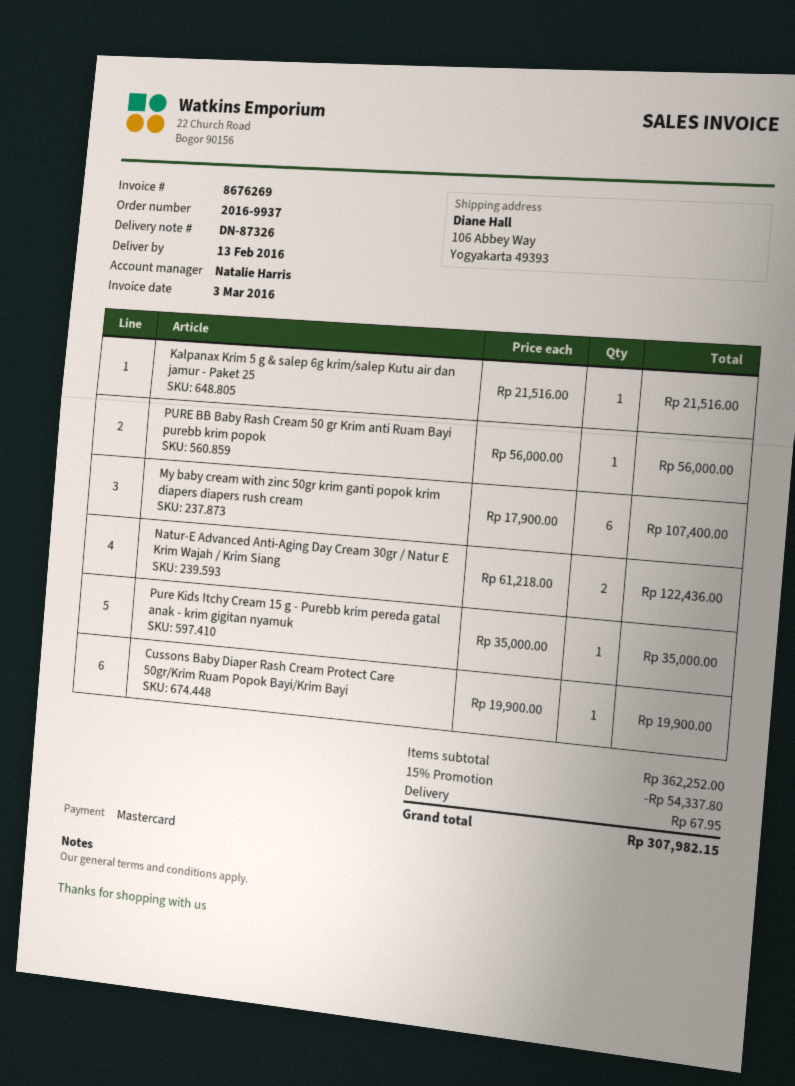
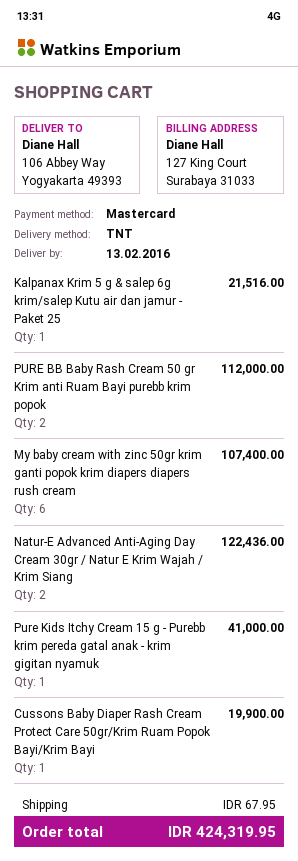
PURE BB Baby Rash Cream 50 gr Krim anti Ruam Bayi purebb krim popok: 1 for 56000.00 -> 2 for 112000.00
Pure Kids Itchy Cream 15 g - Purebb krim pereda gatal anak - krim gigitan nyamuk: 1 for 35000.00 -> 1 for 41000.00
discount: 15% = 54337.80 -> none
total: 307982.15 -> 424319.95

